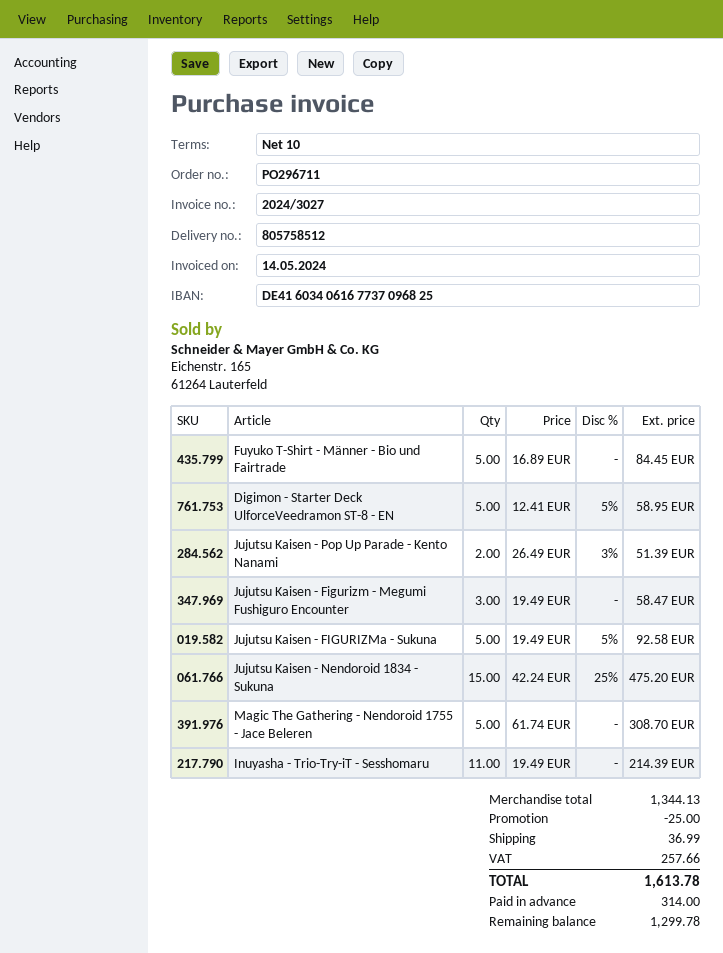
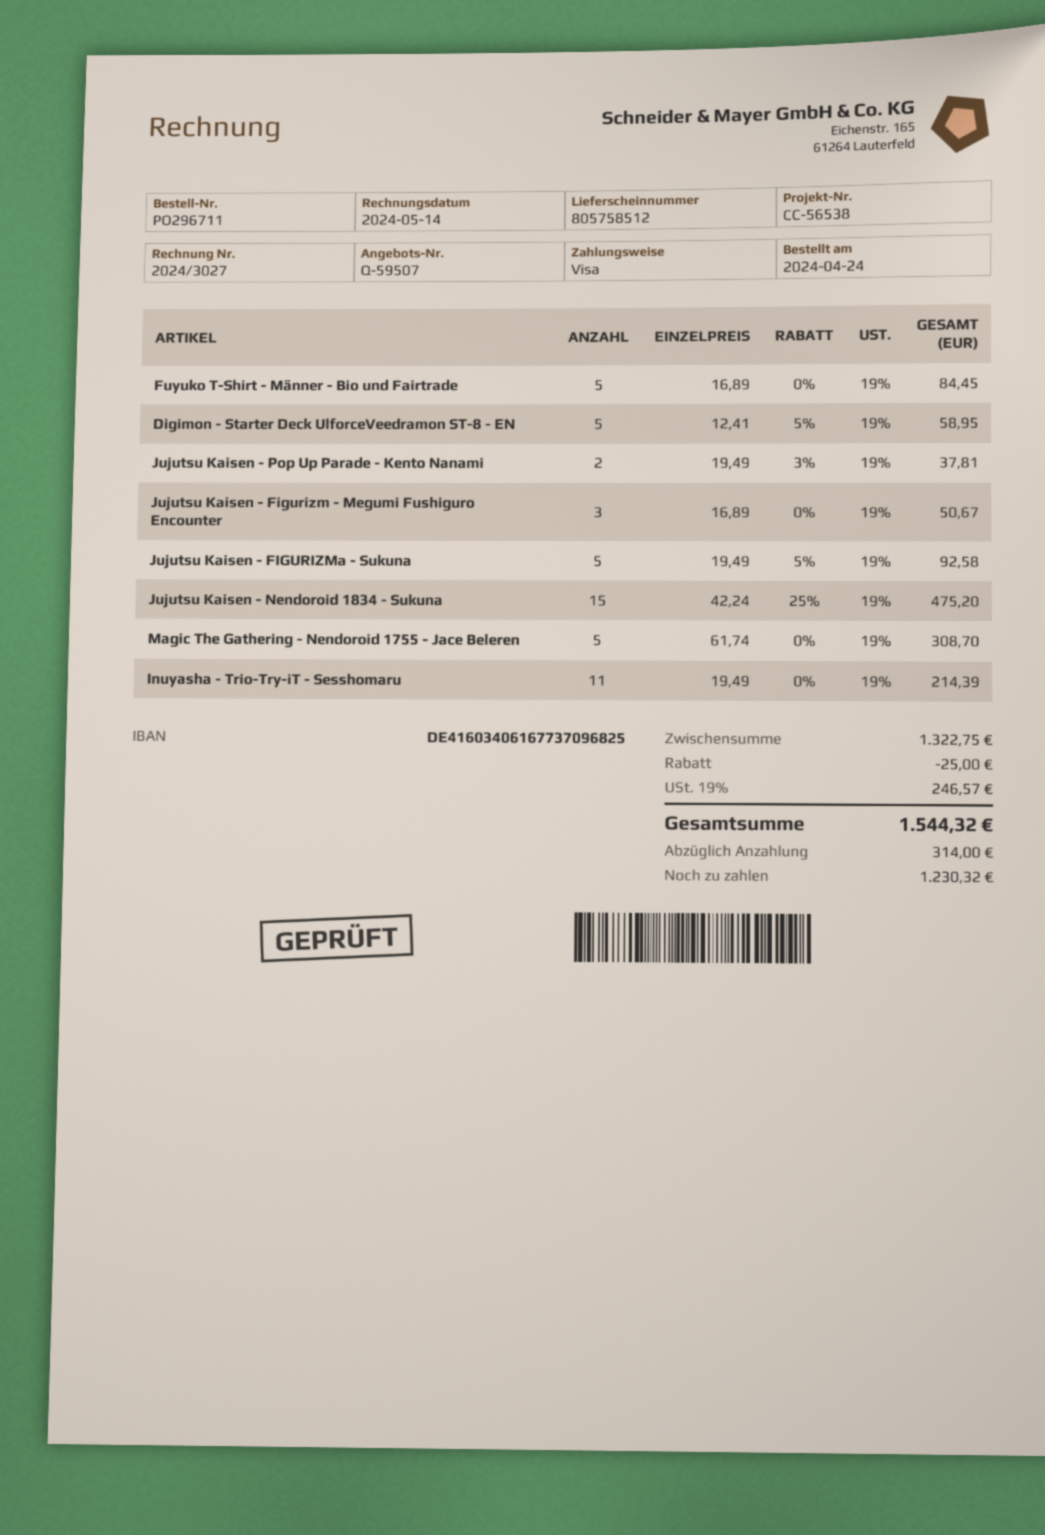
Jujutsu Kaisen - Pop Up Parade - Kento Nanami: 2 x 26.49 - 3% = 51.39 -> 2 x 19.49 - 3% = 37.81
Jujutsu Kaisen - Figurizm - Megumi Fushiguro Encounter: 3 x 19.49 = 58.47 -> 3 x 16.89 = 50.67
subtotal: 1344.13 -> 1322.75
shipping: 36.99 -> none
tax: 257.66 -> 246.57
total: 1613.78 -> 1544.32
balance: 1299.78 -> 1230.32

